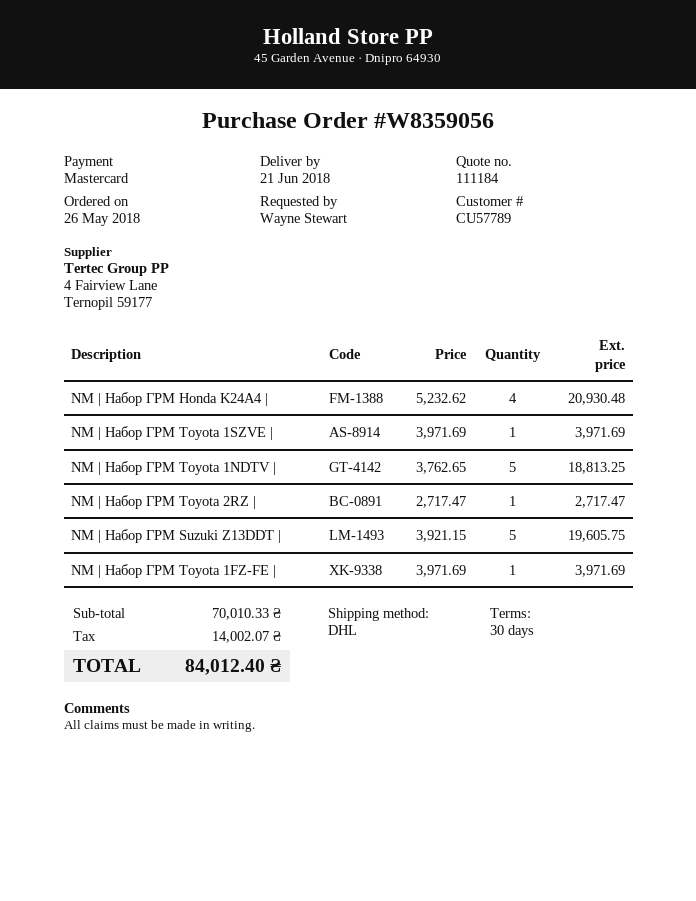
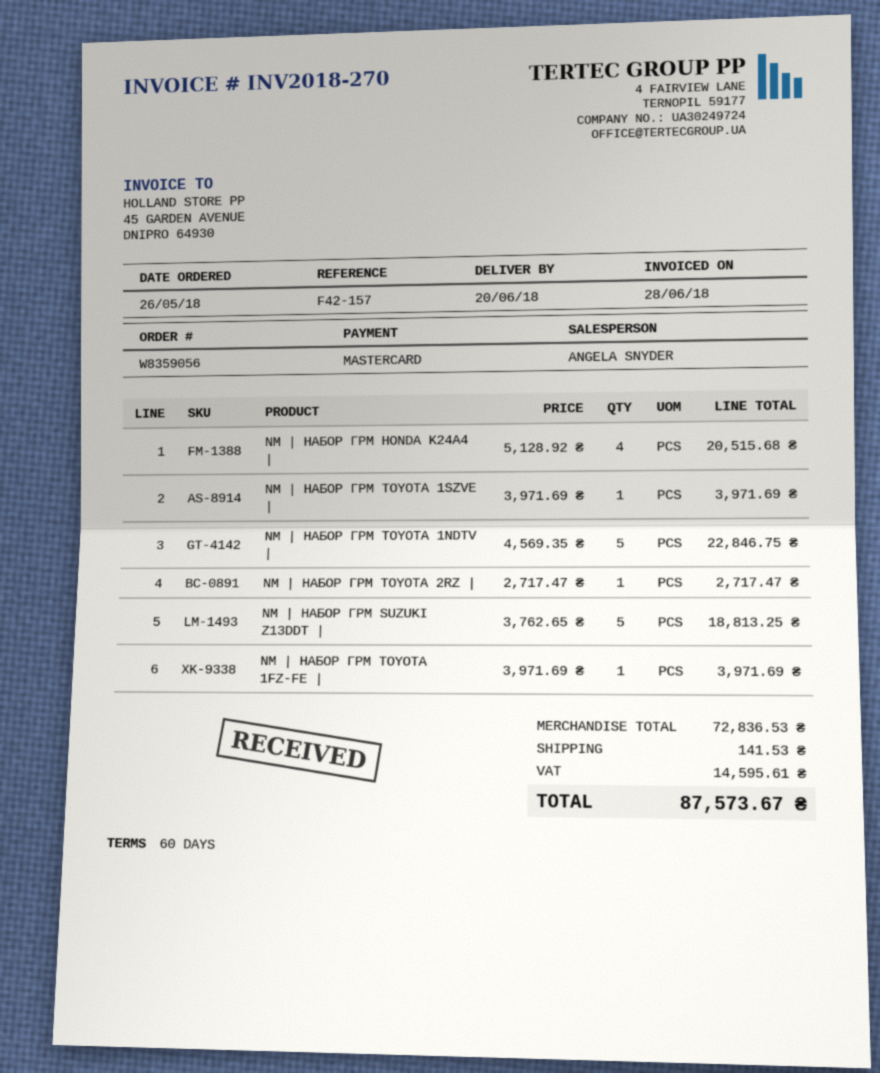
delivery date: 2018-06-21 -> 2018-06-20
payment terms: 30 days -> 60 days
NM | Набор ГРМ Honda K24A4 |: 4 x 5232.62 = 20930.48 -> 4 x 5128.92 = 20515.68
NM | Набор ГРМ Toyota 1NDTV |: 5 x 3762.65 = 18813.25 -> 5 x 4569.35 = 22846.75
NM | Набор ГРМ Suzuki Z13DDT |: 5 x 3921.15 = 19605.75 -> 5 x 3762.65 = 18813.25
subtotal: 70010.33 -> 72836.53
shipping: none -> 141.53
tax: 14002.07 -> 14595.61
total: 84012.40 -> 87573.67

